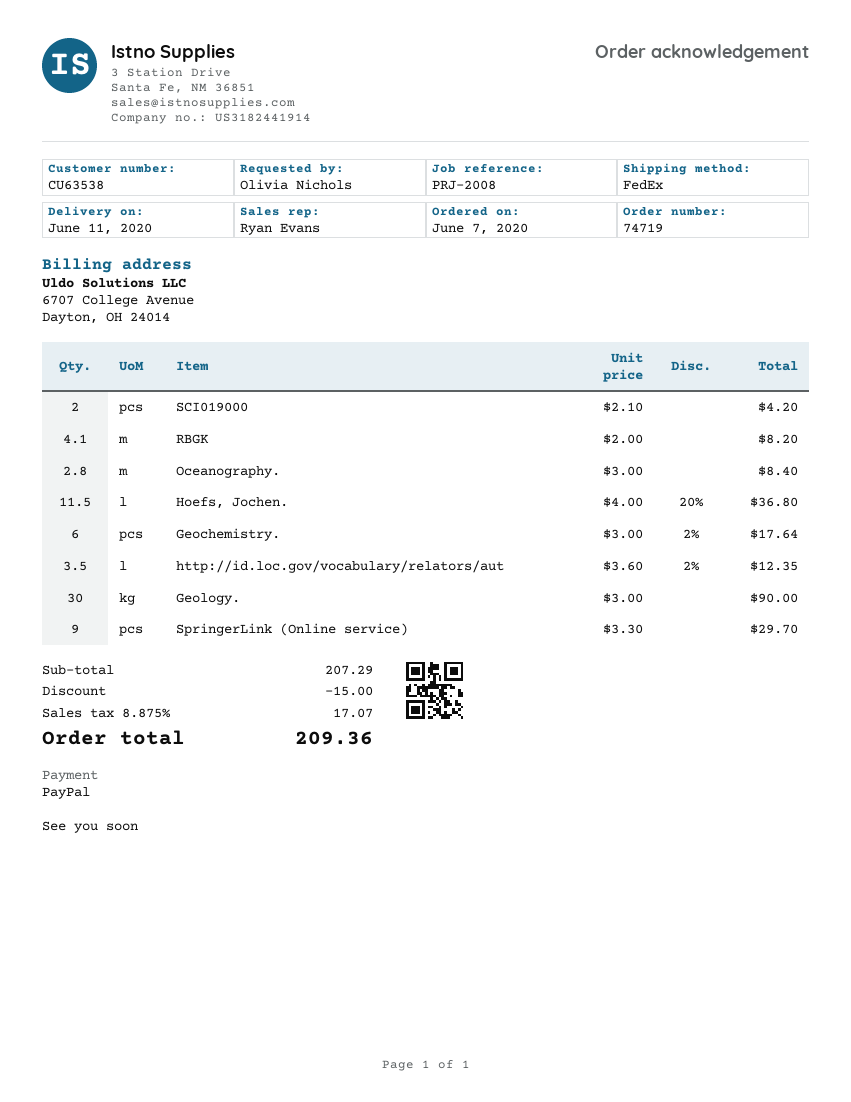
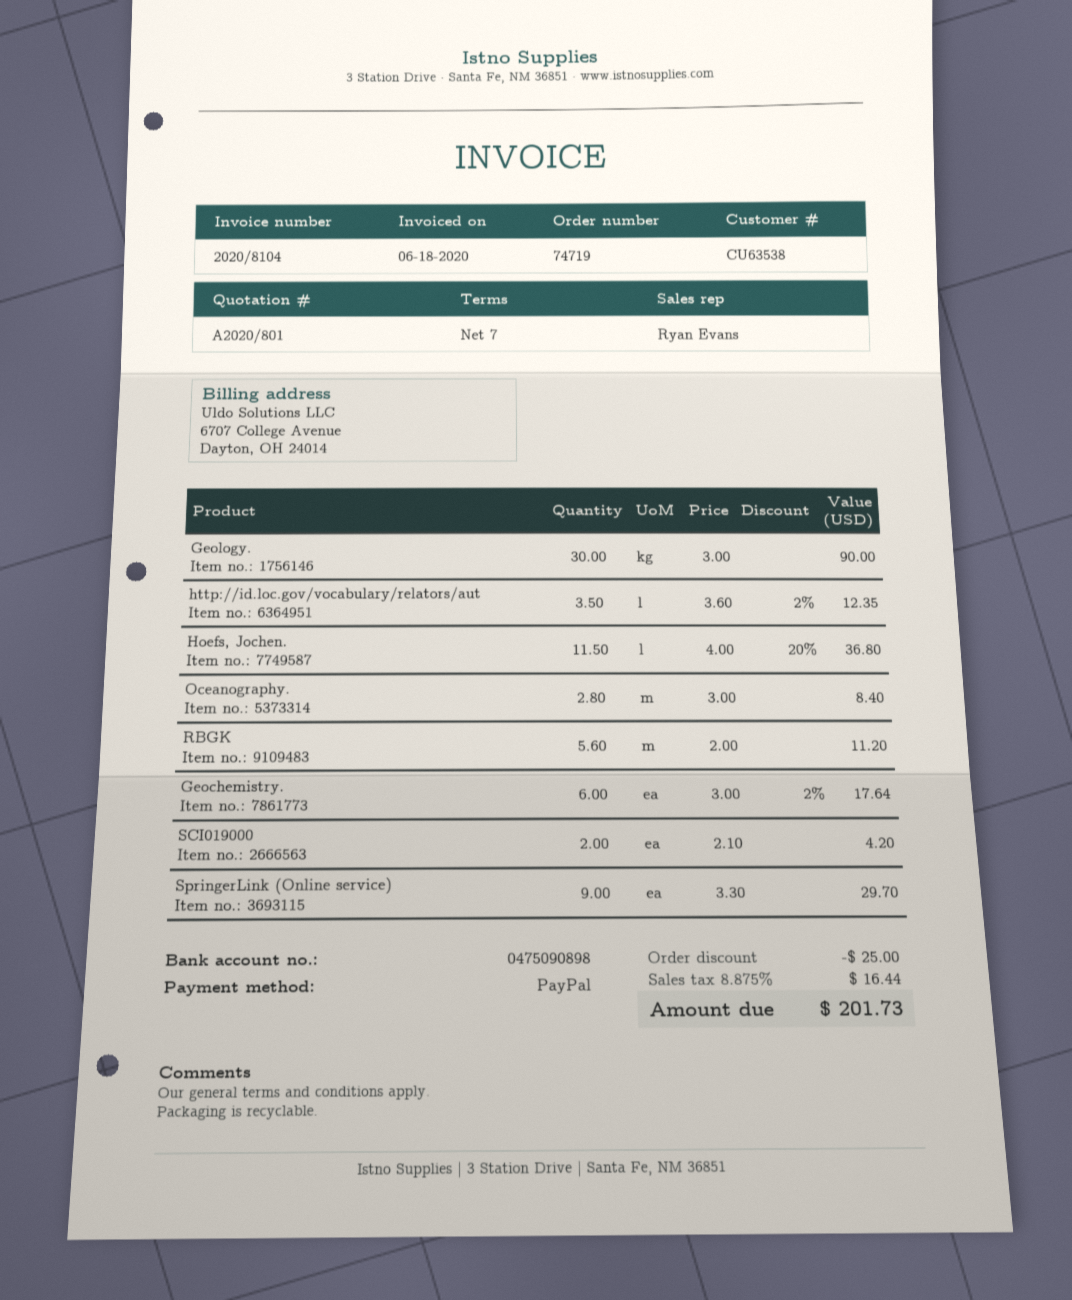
RBGK: 4.1 x 2.00 = 8.20 -> 5.6 x 2.00 = 11.20
discount: 15.00 -> 25.00
tax: 8.875% = 17.07 -> 8.875% = 16.44
total: 209.36 -> 201.73

